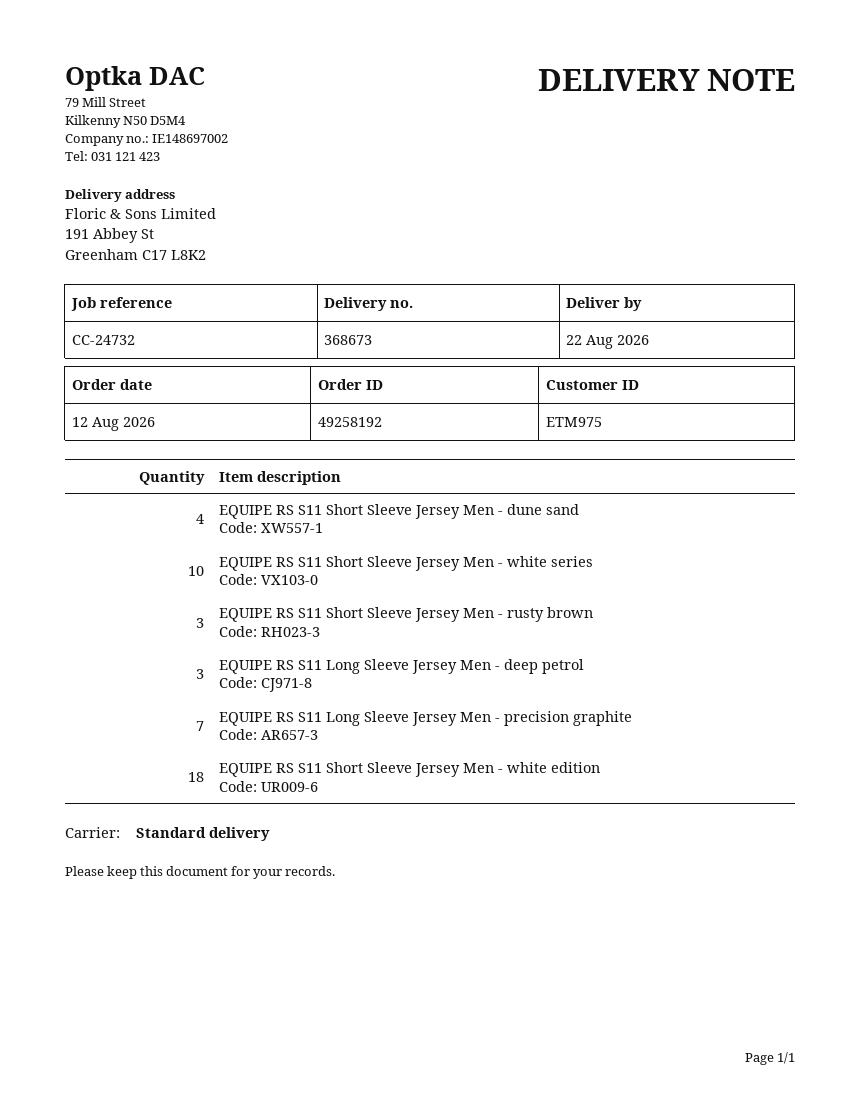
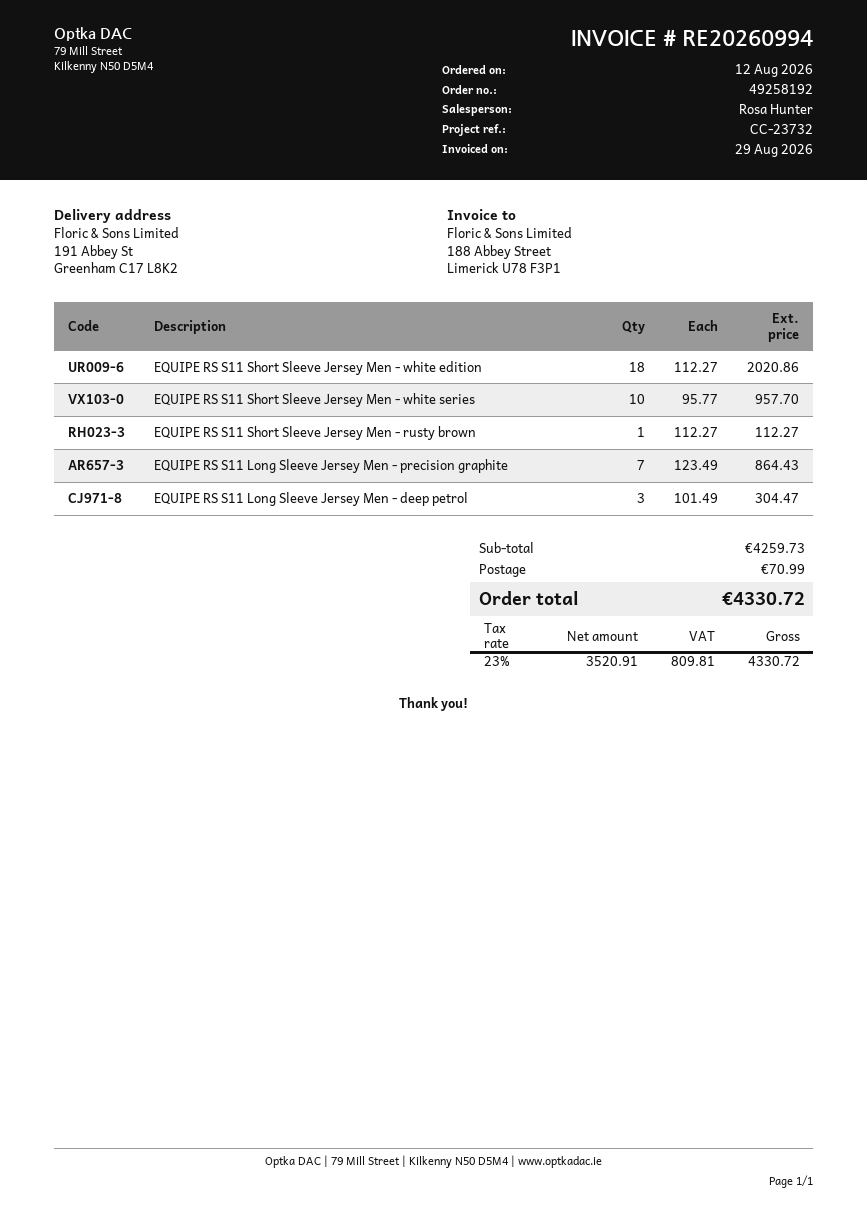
reference: CC-24732 -> CC-23732
EQUIPE RS S11 Short Sleeve Jersey Men - dune sand: 4 -> none
EQUIPE RS S11 Short Sleeve Jersey Men - rusty brown: 3 -> 1

